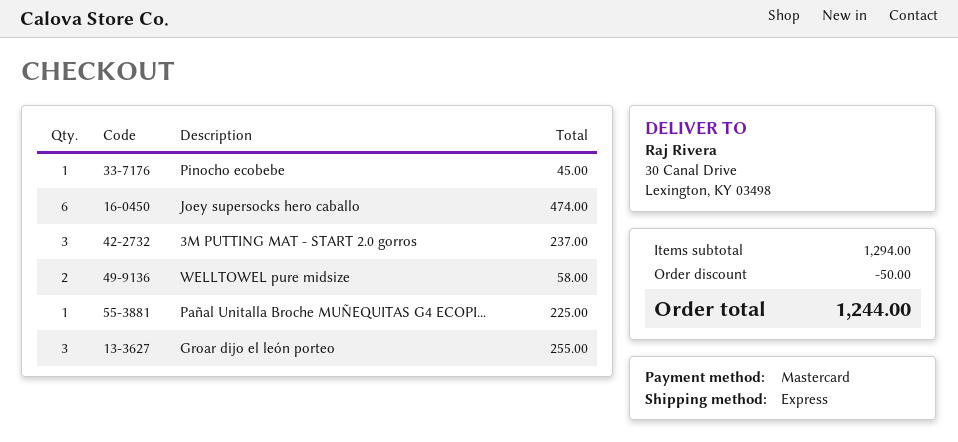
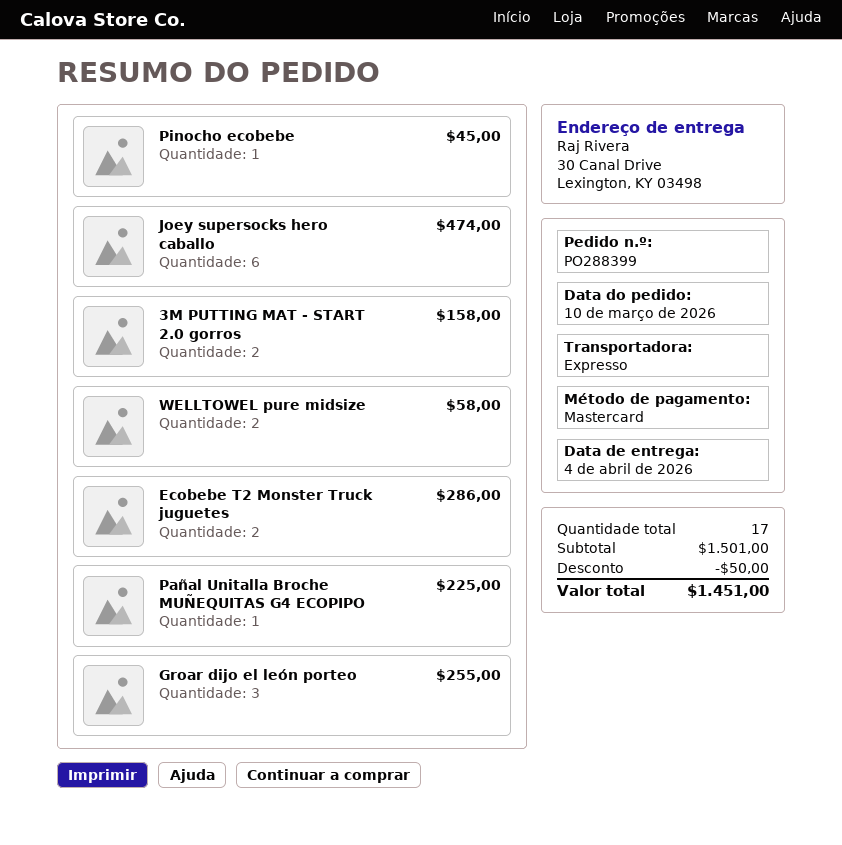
3M PUTTING MAT - START 2.0 gorros: 3 for 237.00 -> 2 for 158.00
Ecobebe T2 Monster Truck juguetes: none -> 2 for 286.00
subtotal: 1294.00 -> 1501.00
total: 1244.00 -> 1451.00

